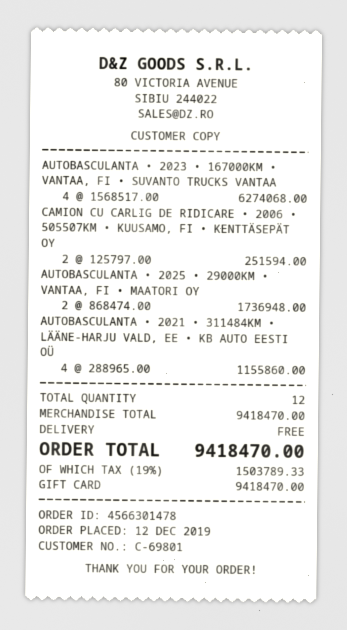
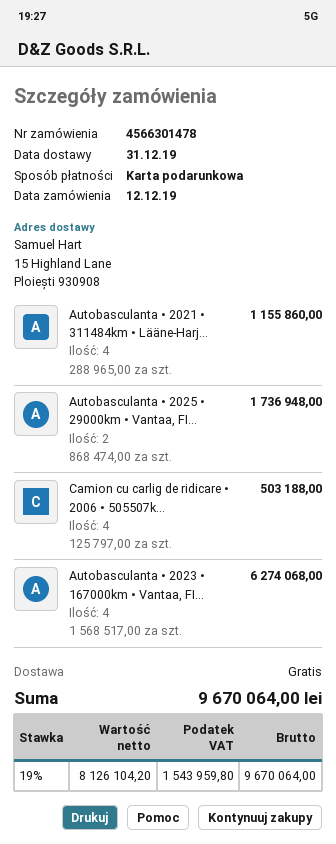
CAMION CU CARLIG DE RIDICARE • 2006 • 505507KM • KUUSAMO, FI • KENTTÄSEPÄT OY: 2 x 125797.00 = 251594.00 -> 4 x 125797.00 = 503188.00
tax: 19% = 1503789.33 -> 19% = 1543959.80
total: 9418470.00 -> 9670064.00

